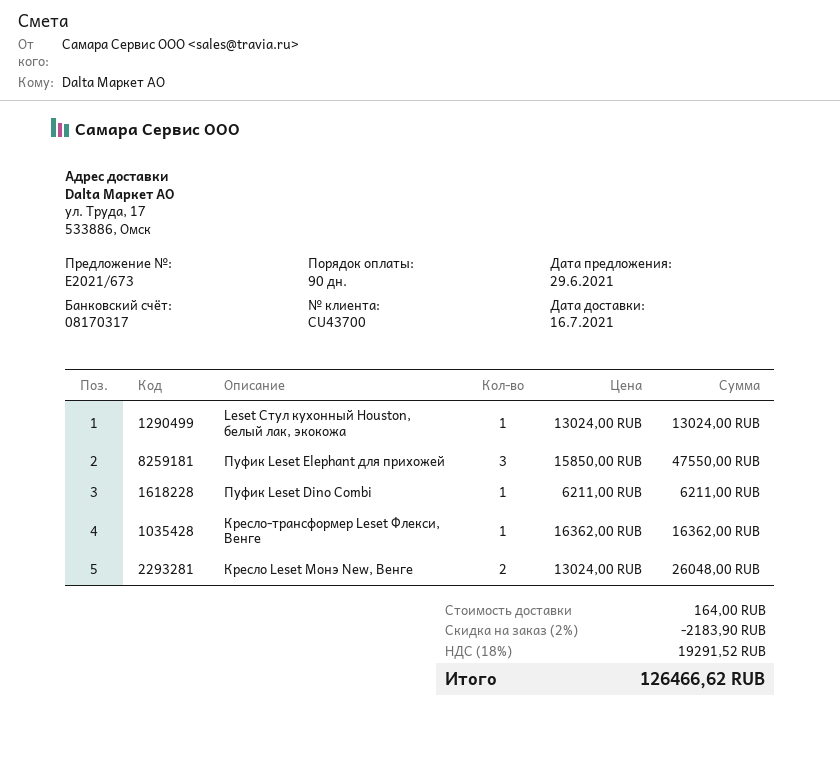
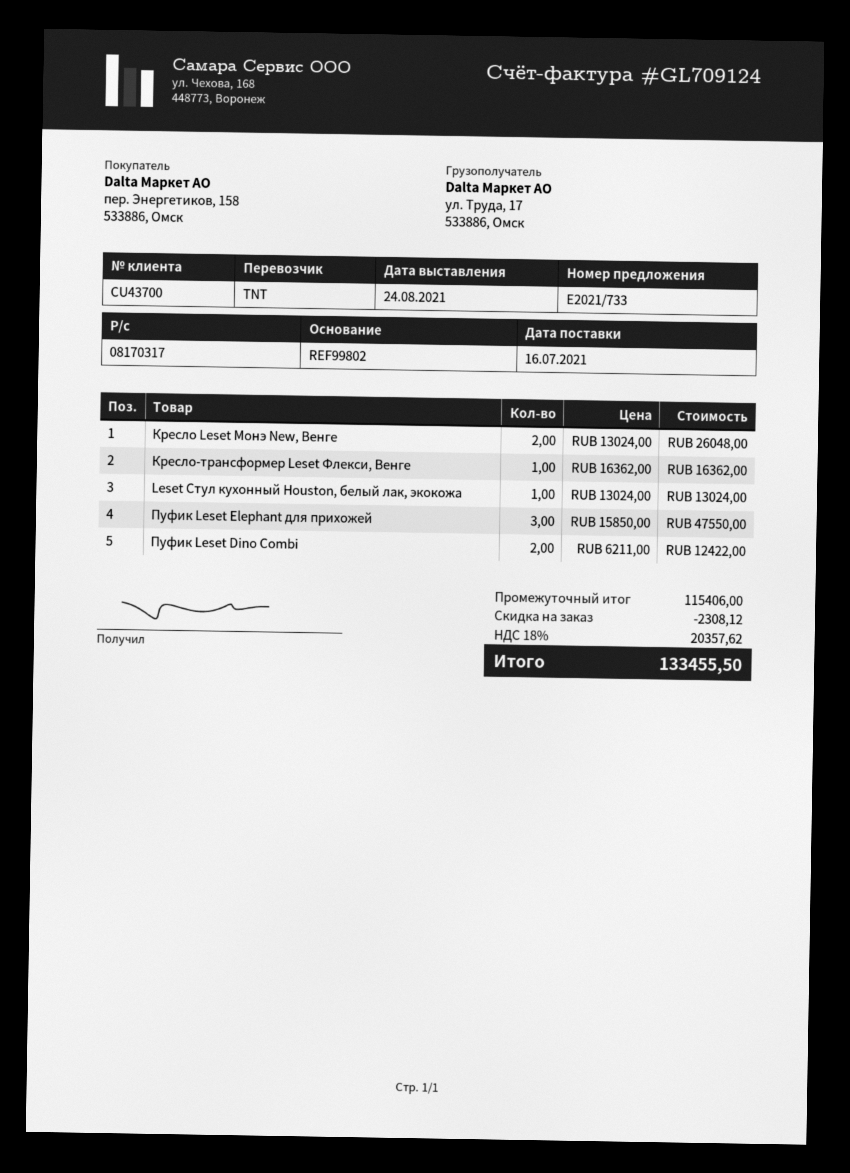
quote number: E2021/673 -> E2021/733
Пуфик Leset Dino Combi: 1 x 6211.00 = 6211.00 -> 2 x 6211.00 = 12422.00
discount: 2183.90 -> 2308.12
shipping: 164.00 -> none
tax: 18% = 19291.52 -> 18% = 20357.62
total: 126466.62 -> 133455.50

